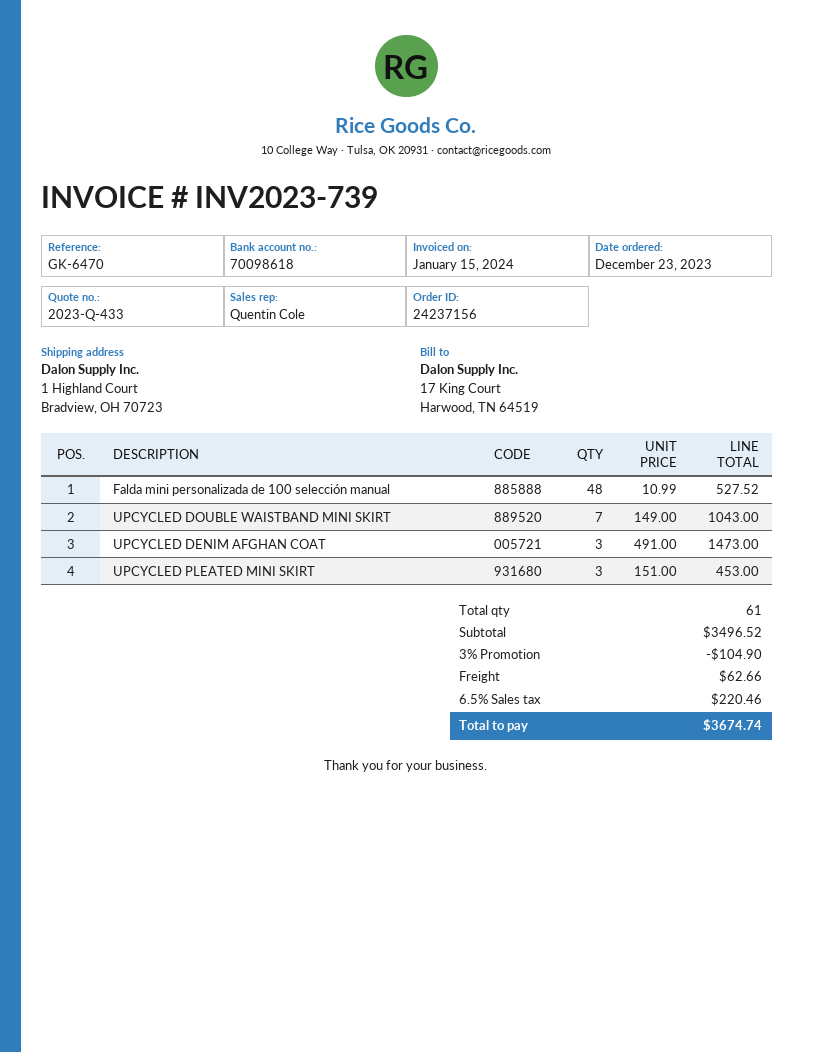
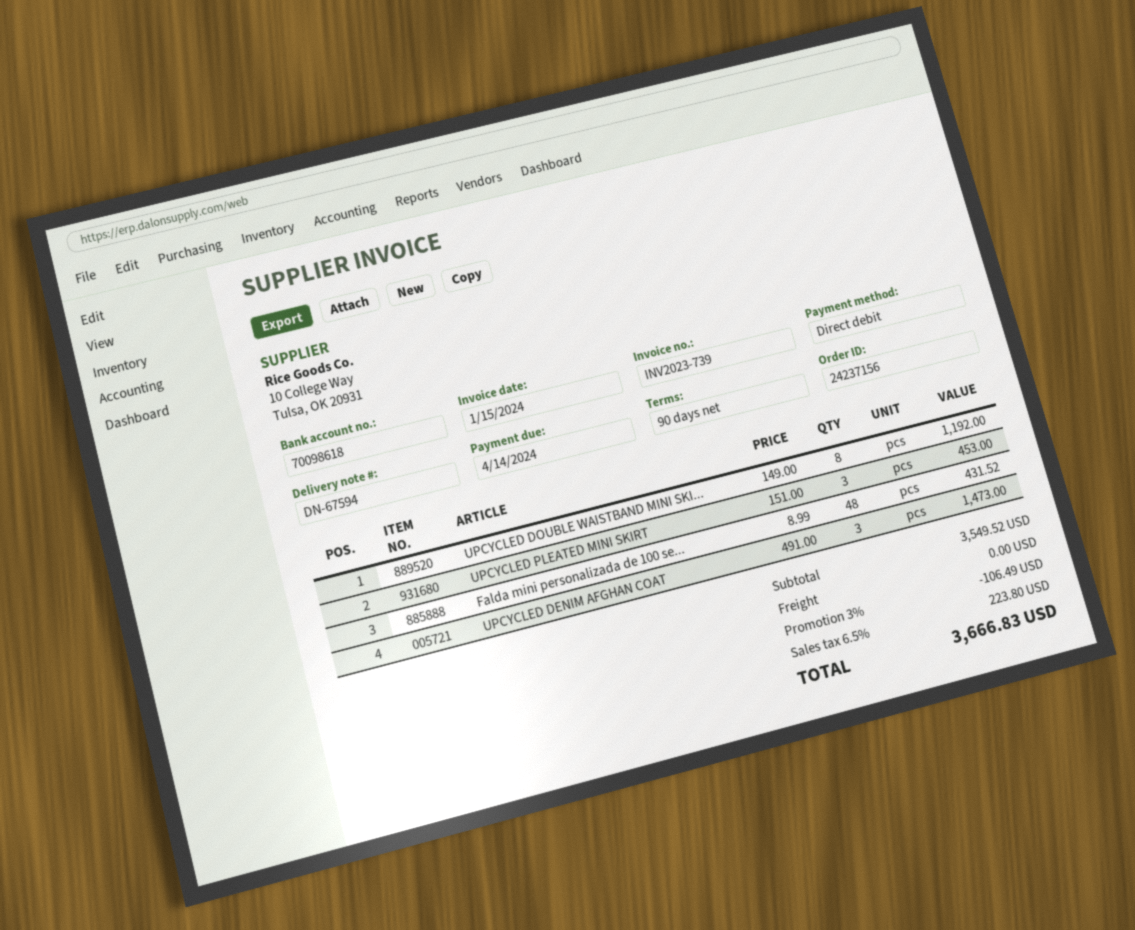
Falda mini personalizada de 100 selección manual: 48 x 10.99 = 527.52 -> 48 x 8.99 = 431.52
UPCYCLED DOUBLE WAISTBAND MINI SKIRT: 7 x 149.00 = 1043.00 -> 8 x 149.00 = 1192.00
subtotal: 3496.52 -> 3549.52
discount: 3% = 104.90 -> 3% = 106.49
shipping: 62.66 -> 0.00
tax: 6.5% = 220.46 -> 6.5% = 223.80
total: 3674.74 -> 3666.83

